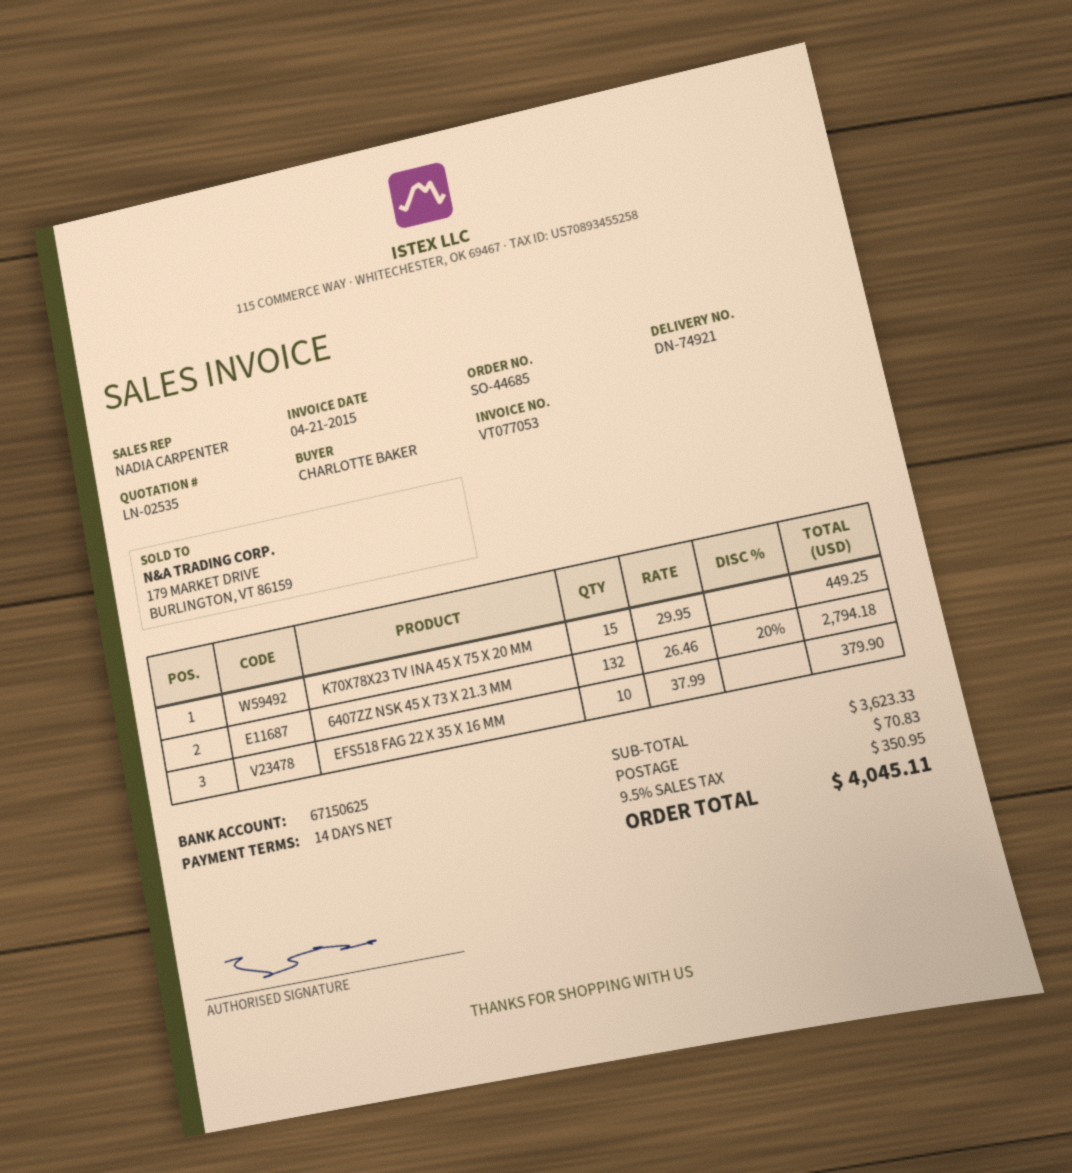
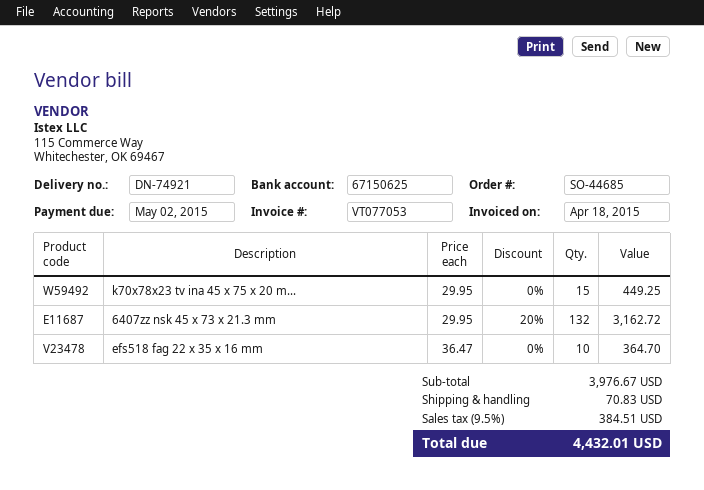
invoice date: 2015-04-21 -> 2015-04-18
6407ZZ NSK 45 X 73 X 21.3 MM: 132 x 26.46 - 20% = 2794.18 -> 132 x 29.95 - 20% = 3162.72
EFS518 FAG 22 X 35 X 16 MM: 10 x 37.99 = 379.90 -> 10 x 36.47 = 364.70
subtotal: 3623.33 -> 3976.67
tax: 9.5% = 350.95 -> 9.5% = 384.51
total: 4045.11 -> 4432.01

